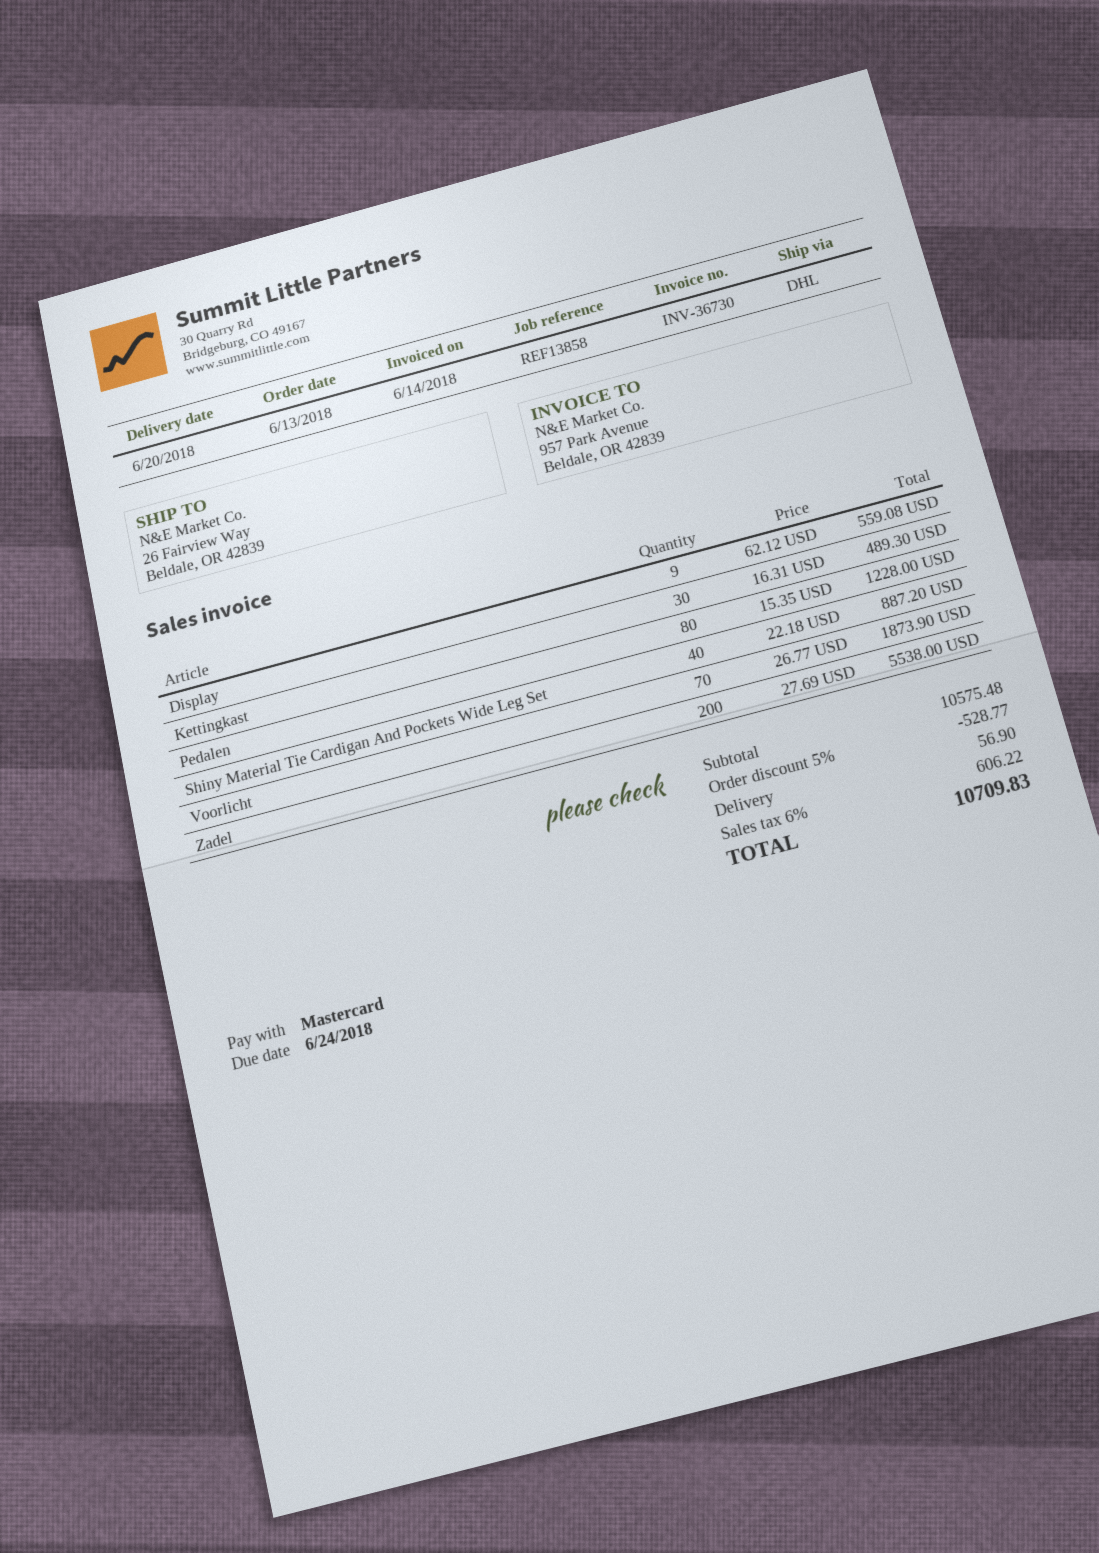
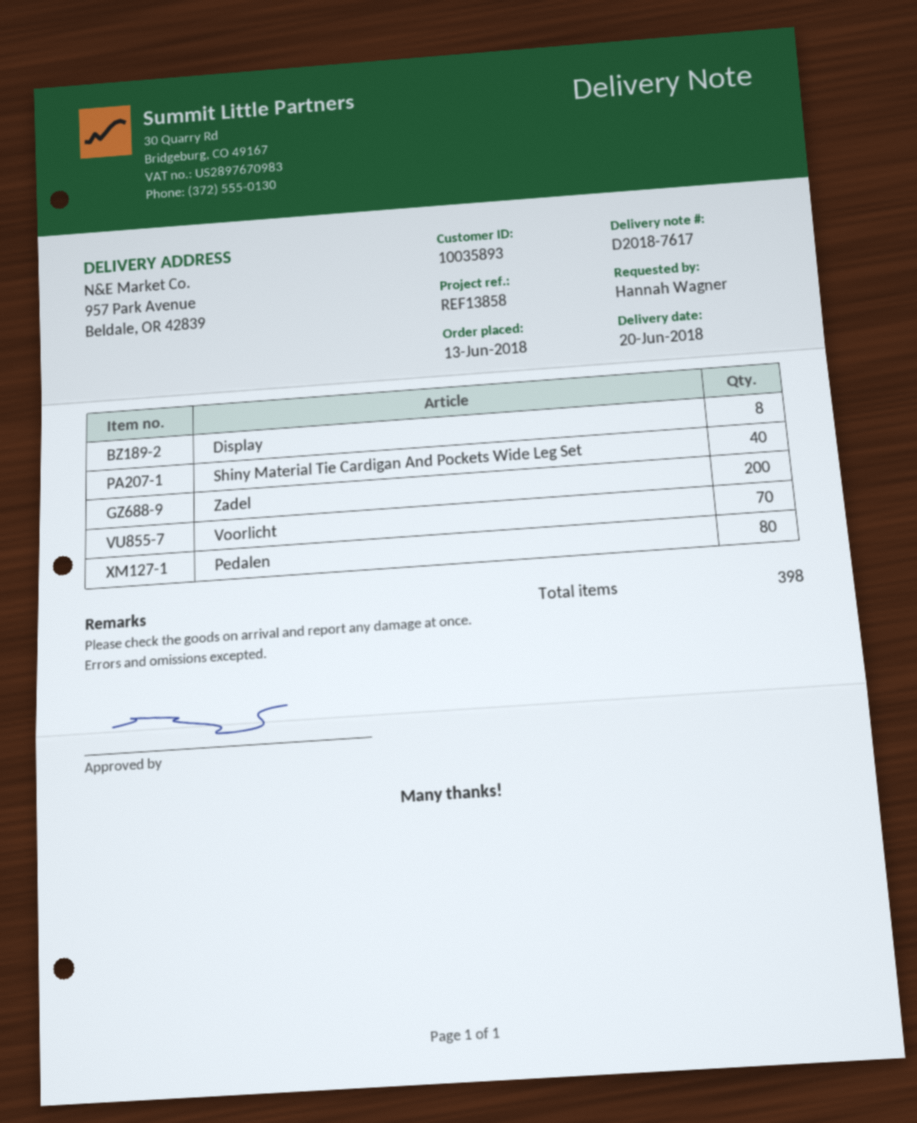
ship to: 26 Fairview Way, Beldale, OR 42839 -> 957 Park Avenue, Beldale, OR 42839
Display: 9 -> 8
Kettingkast: 30 -> none

